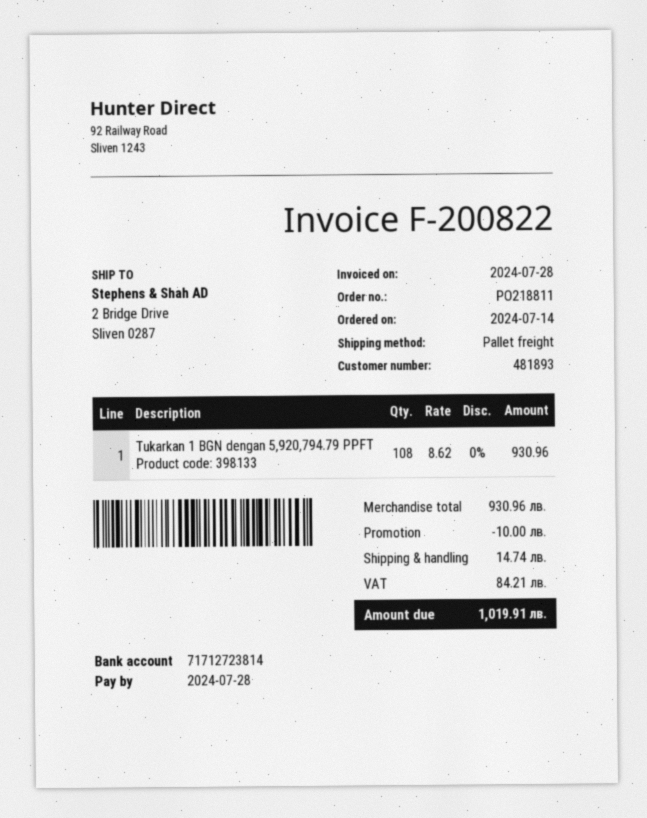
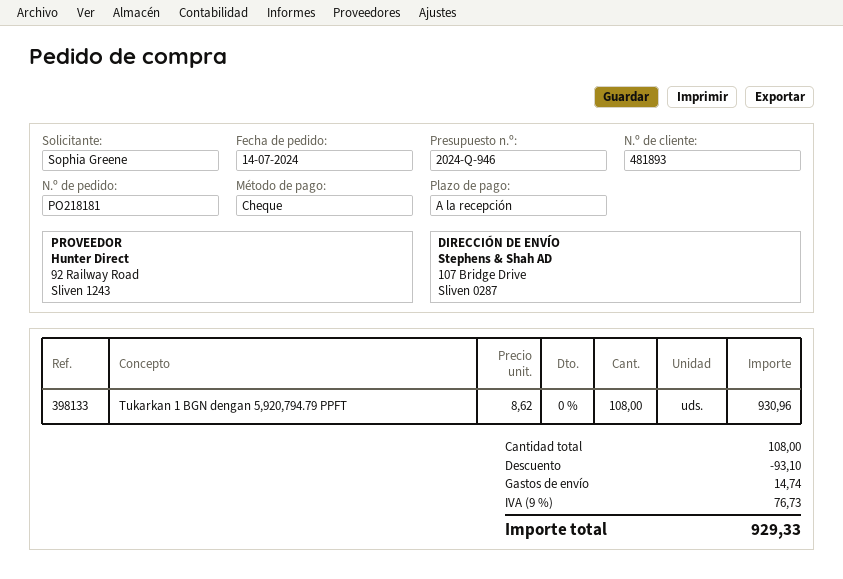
order number: PO218811 -> PO218181
ship to: 2 Bridge Drive, Sliven 0287 -> 107 Bridge Drive, Sliven 0287
discount: 10.00 -> 93.10
tax: 84.21 -> 76.73
total: 1019.91 -> 929.33

